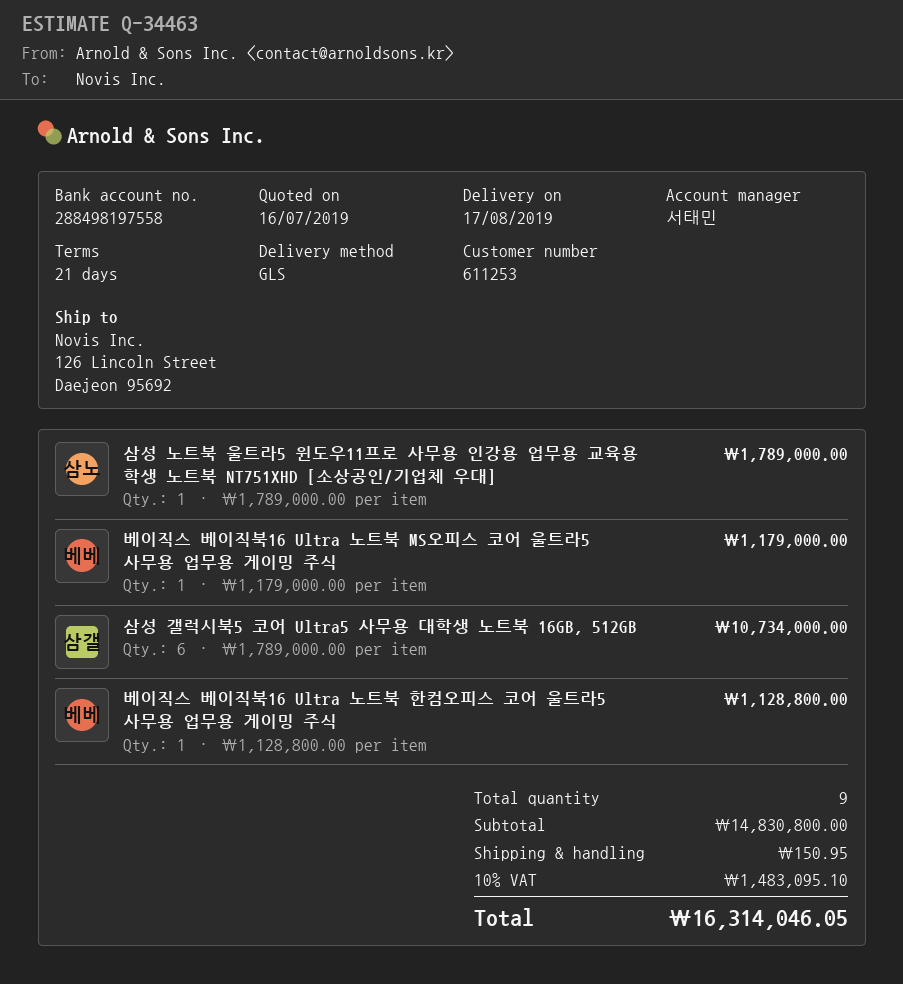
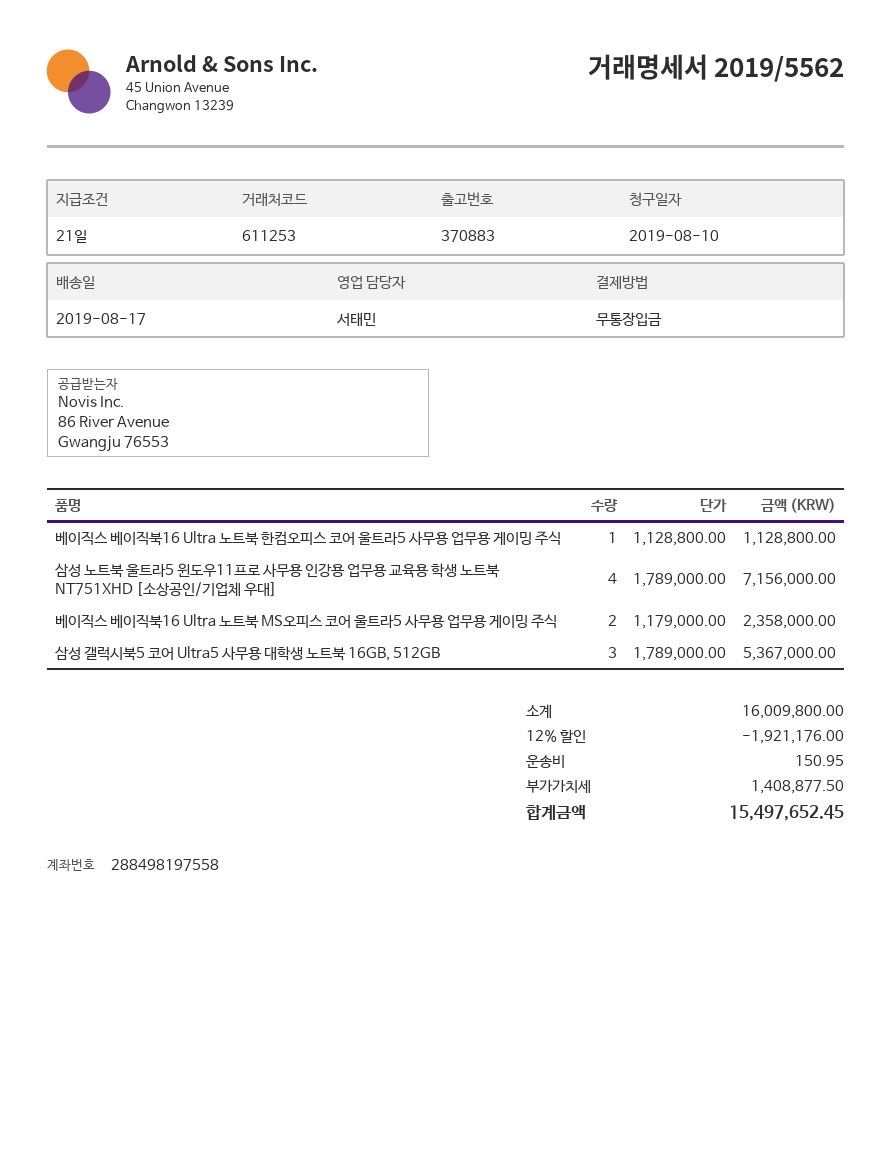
삼성 노트북 울트라5 윈도우11프로 사무용 인강용 업무용 교육용 학생 노트북 NT751XHD [소상공인/기업체 우대]: 1 x 1789000.00 = 1789000.00 -> 4 x 1789000.00 = 7156000.00
베이직스 베이직북16 Ultra 노트북 MS오피스 코어 울트라5 사무용 업무용 게이밍 주식: 1 x 1179000.00 = 1179000.00 -> 2 x 1179000.00 = 2358000.00
삼성 갤럭시북5 코어 Ultra5 사무용 대학생 노트북 16GB, 512GB: 6 x 1789000.00 = 10734000.00 -> 3 x 1789000.00 = 5367000.00
subtotal: 14830800.00 -> 16009800.00
discount: none -> 12% = 1921176.00
tax: 1483095.10 -> 1408877.50
total: 16314046.05 -> 15497652.45

